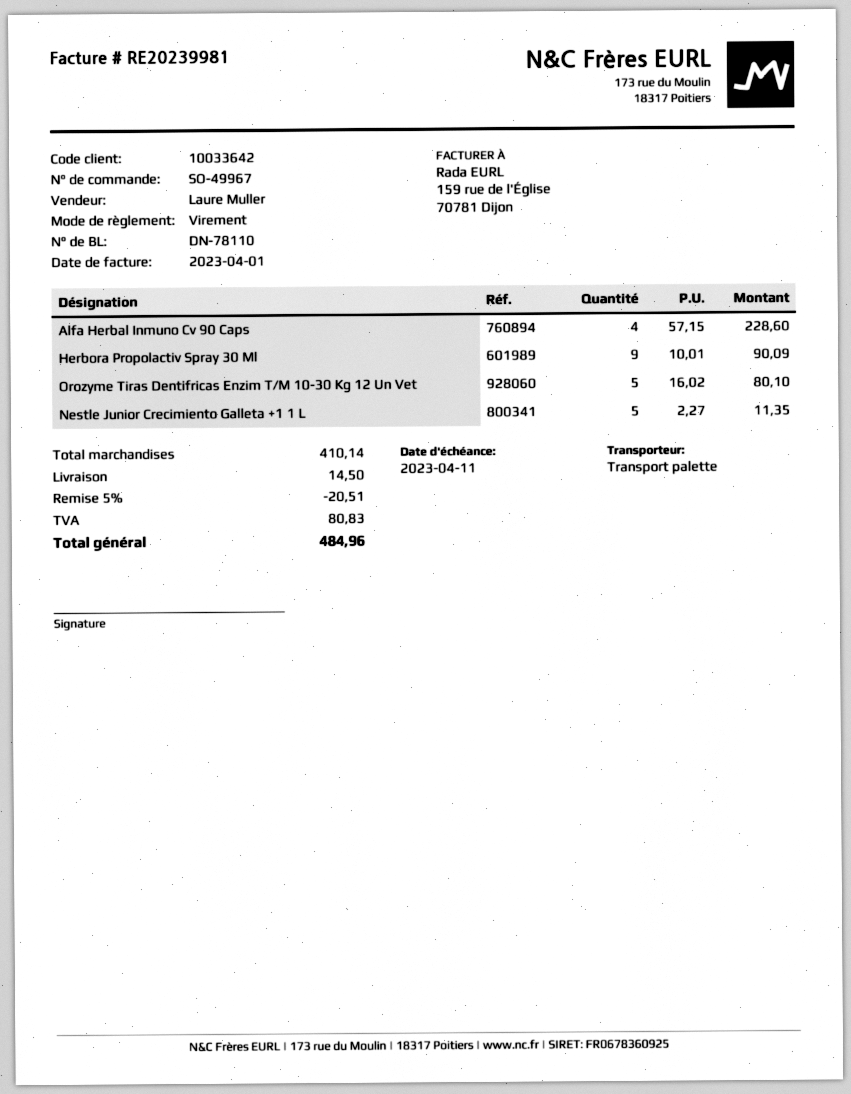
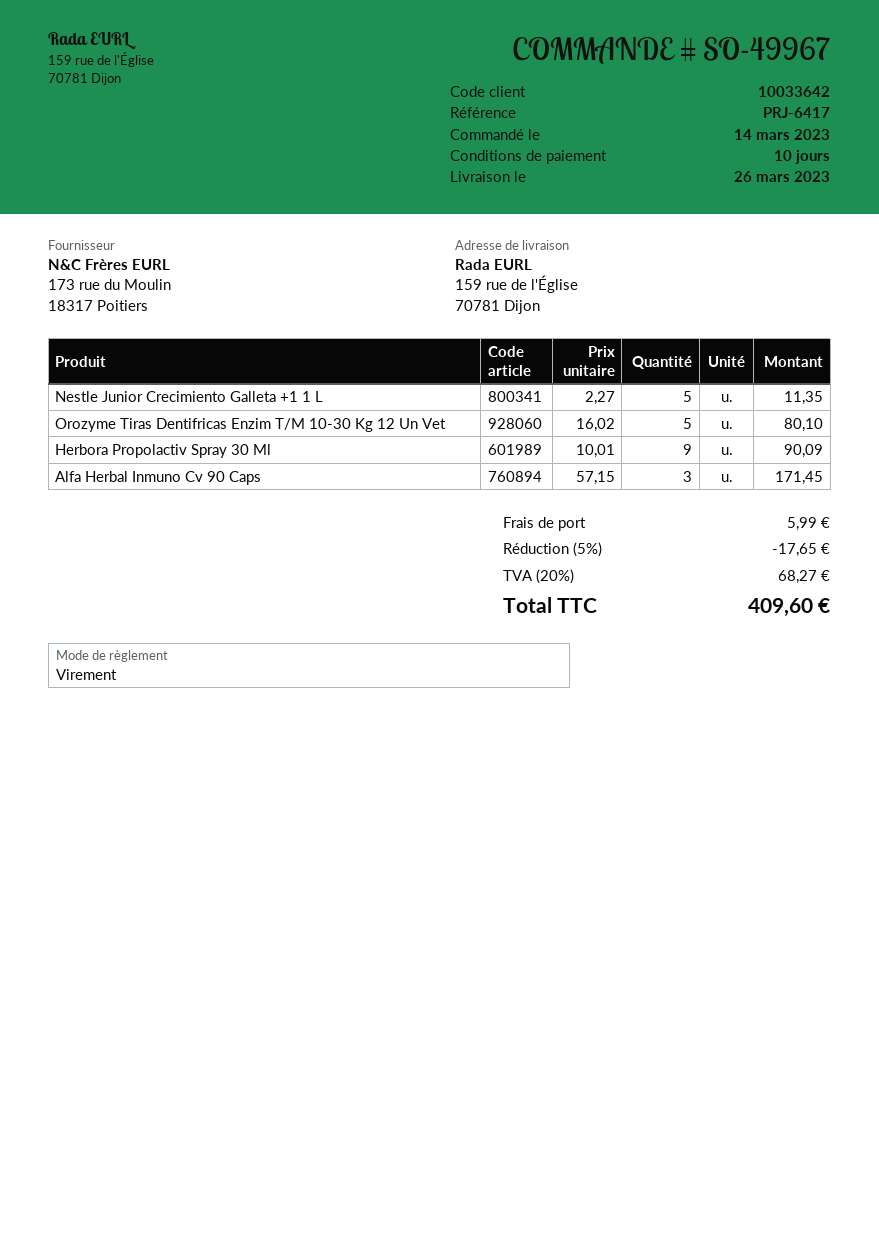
Alfa Herbal Inmuno Cv 90 Caps: 4 x 57.15 = 228.60 -> 3 x 57.15 = 171.45
discount: 5% = 20.51 -> 5% = 17.65
shipping: 14.50 -> 5.99
tax: 80.83 -> 68.27
total: 484.96 -> 409.60

